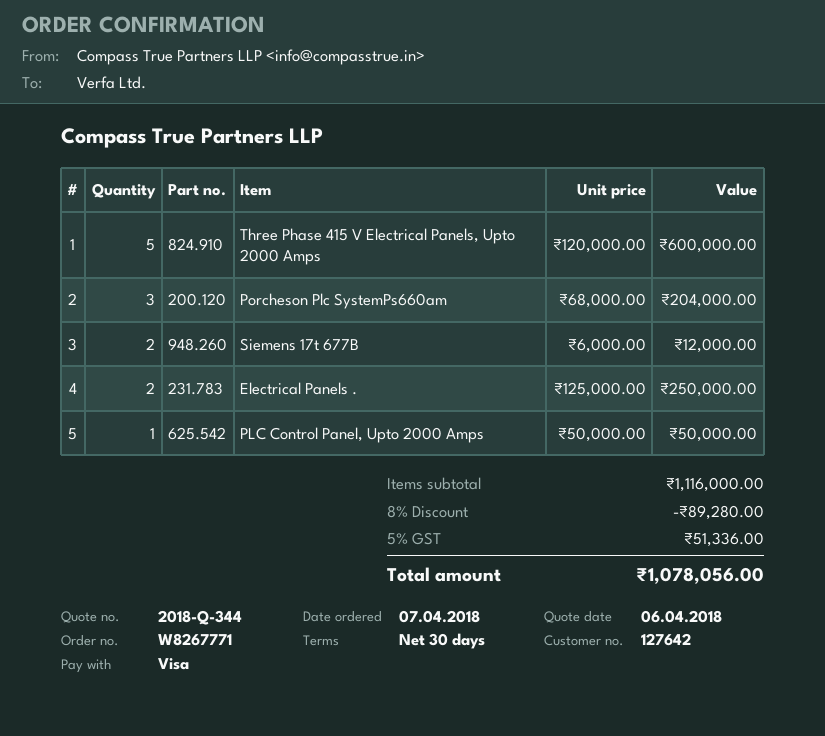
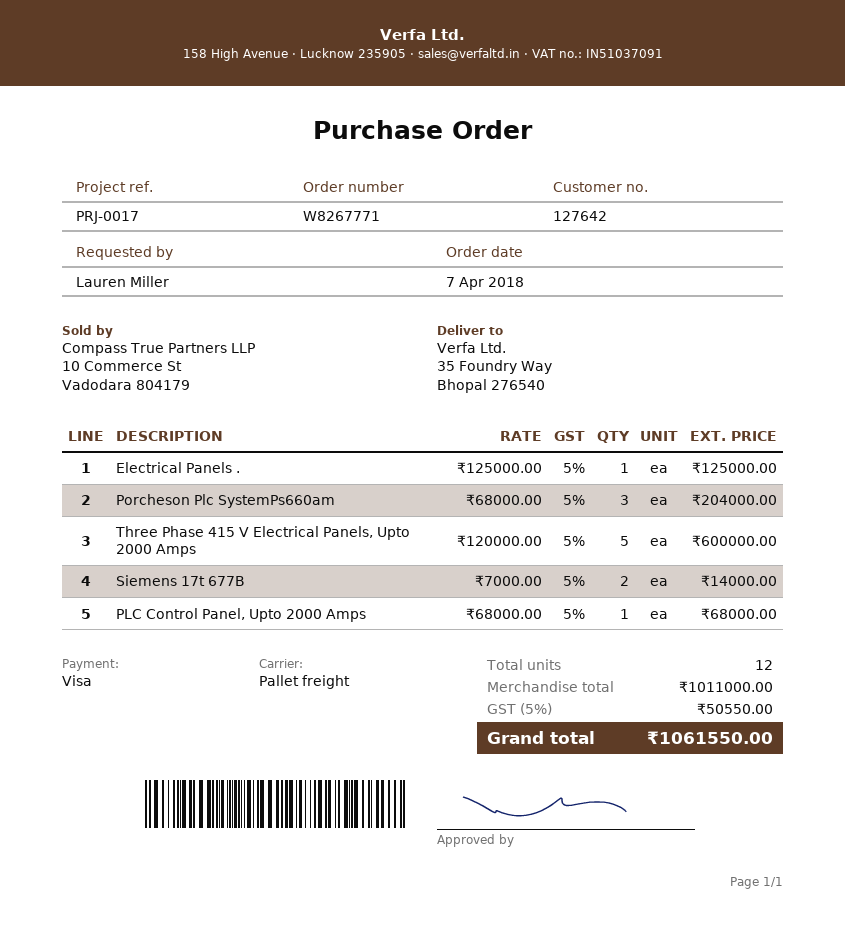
Siemens 17t 677B: 2 x 6000.00 = 12000.00 -> 2 x 7000.00 = 14000.00
Electrical Panels .: 2 x 125000.00 = 250000.00 -> 1 x 125000.00 = 125000.00
PLC Control Panel, Upto 2000 Amps: 1 x 50000.00 = 50000.00 -> 1 x 68000.00 = 68000.00
subtotal: 1116000.00 -> 1011000.00
discount: 8% = 89280.00 -> none
tax: 5% = 51336.00 -> 5% = 50550.00
total: 1078056.00 -> 1061550.00

